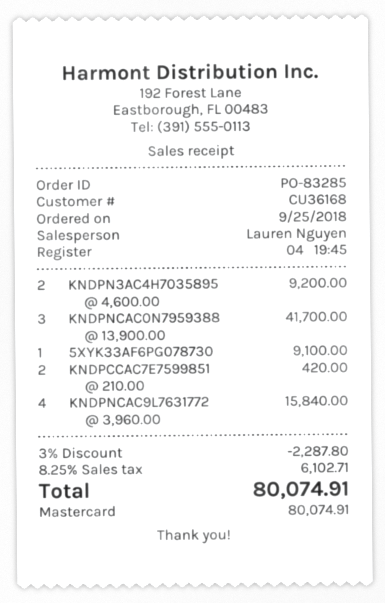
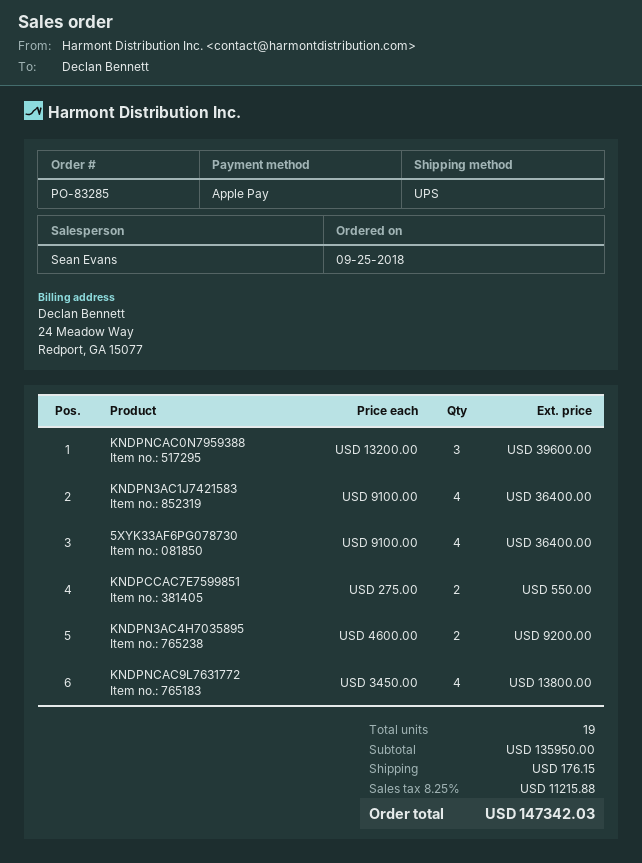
sales rep: Lauren Nguyen -> Sean Evans
payment method: Mastercard -> Apple Pay
KNDPNCAC0N7959388: 3 x 13900.00 = 41700.00 -> 3 x 13200.00 = 39600.00
5XYK33AF6PG078730: 1 x 9100.00 = 9100.00 -> 4 x 9100.00 = 36400.00
KNDPCCAC7E7599851: 2 x 210.00 = 420.00 -> 2 x 275.00 = 550.00
KNDPNCAC9L7631772: 4 x 3960.00 = 15840.00 -> 4 x 3450.00 = 13800.00
KNDPN3AC1J7421583: none -> 4 x 9100.00 = 36400.00
discount: 3% = 2287.80 -> none
shipping: none -> 176.15
tax: 8.25% = 6102.71 -> 8.25% = 11215.88
total: 80074.91 -> 147342.03

